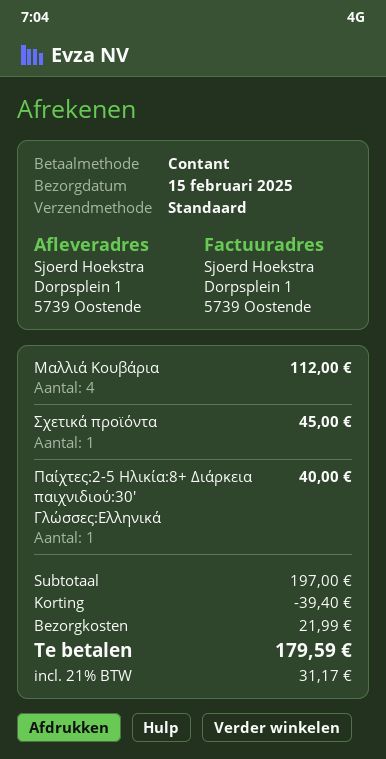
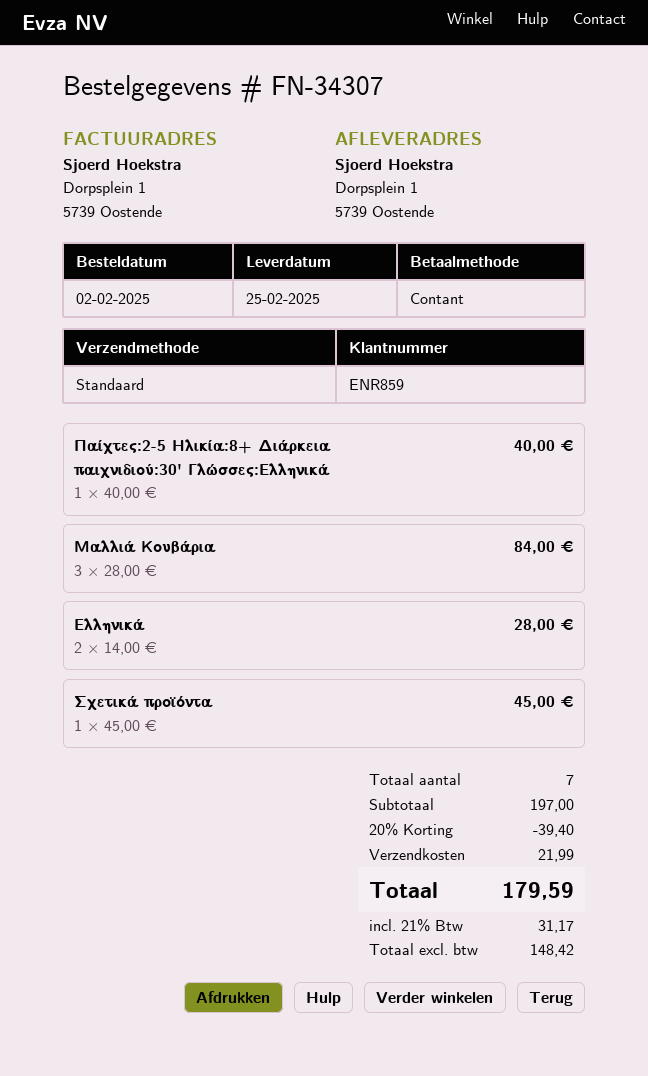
delivery date: 2025-02-15 -> 2025-02-25
Μαλλιά Κουβάρια: 4 for 112.00 -> 3 for 84.00
Ελληνικά: none -> 2 for 28.00

